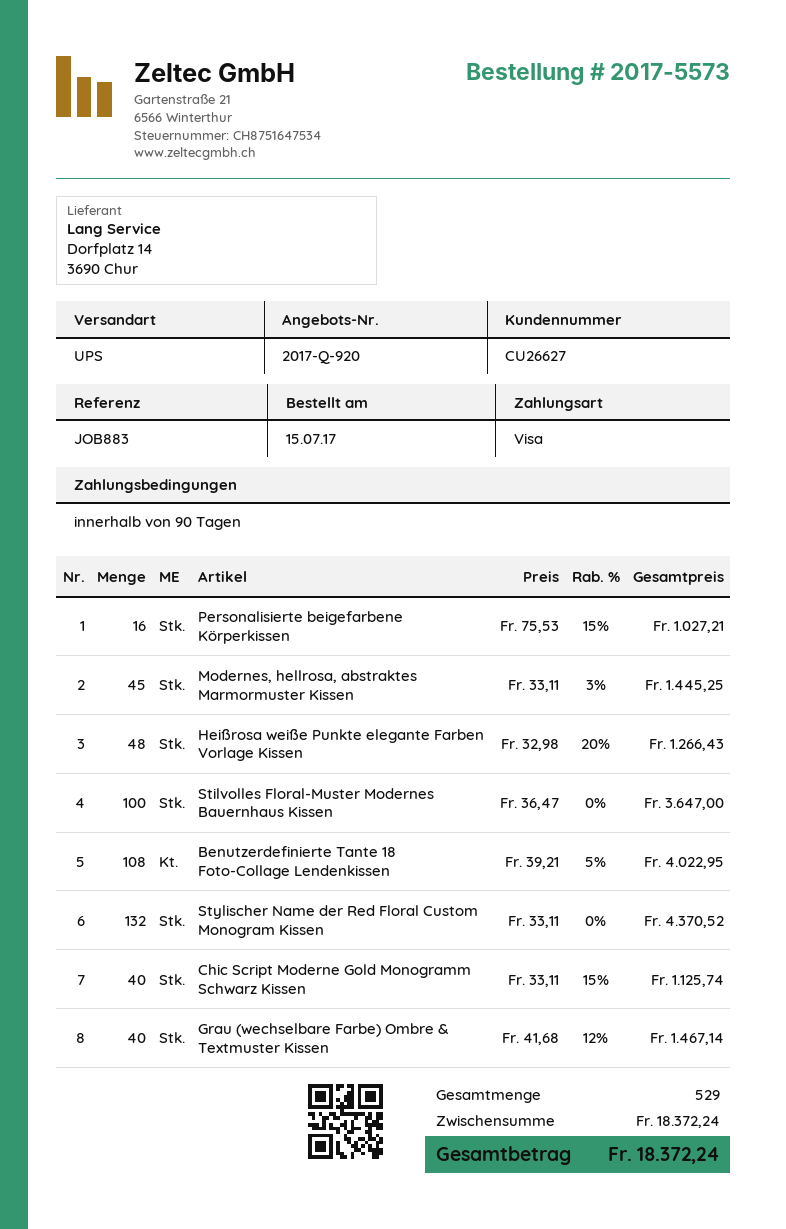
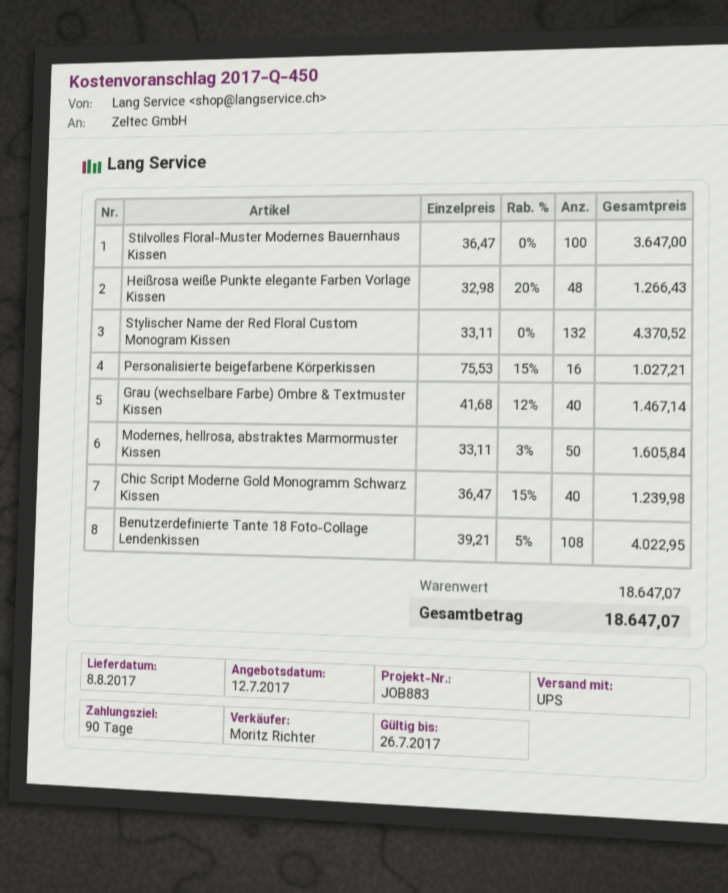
quote number: 2017-Q-920 -> 2017-Q-450
Modernes, hellrosa, abstraktes Marmormuster Kissen: 45 x 33.11 - 3% = 1445.25 -> 50 x 33.11 - 3% = 1605.84
Chic Script Moderne Gold Monogramm Schwarz Kissen: 40 x 33.11 - 15% = 1125.74 -> 40 x 36.47 - 15% = 1239.98
subtotal: 18372.24 -> 18647.07
total: 18372.24 -> 18647.07

